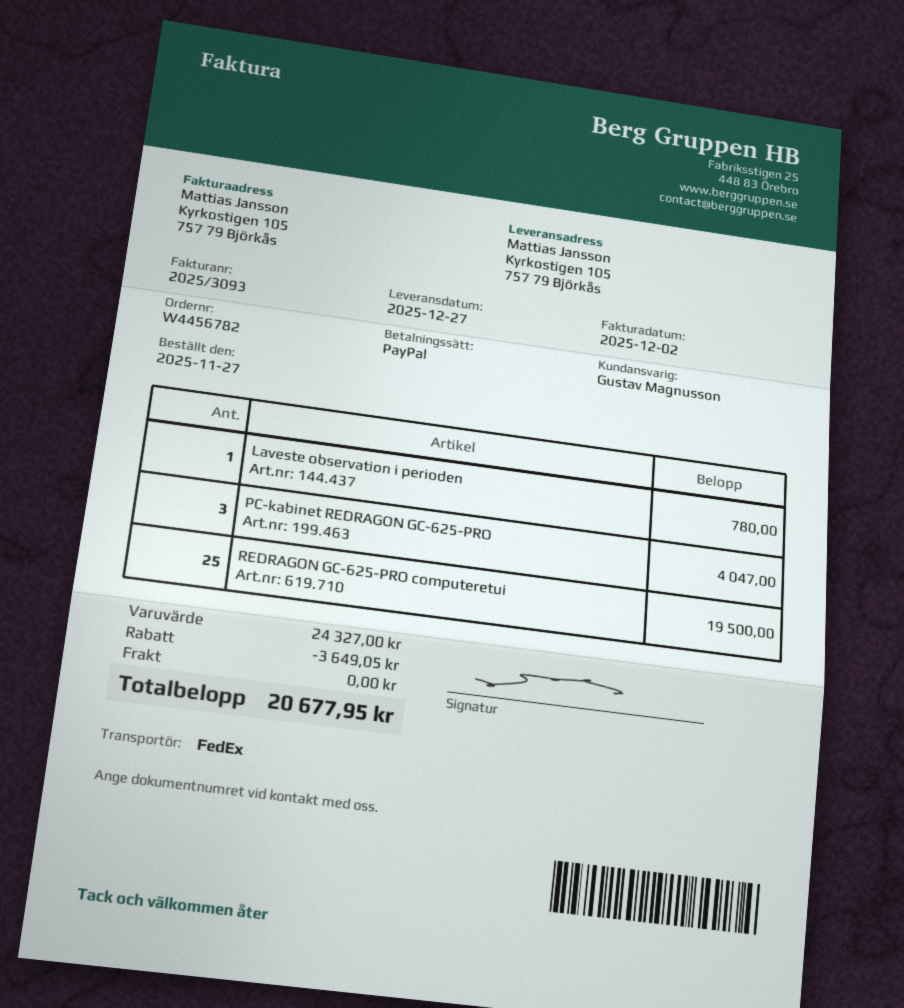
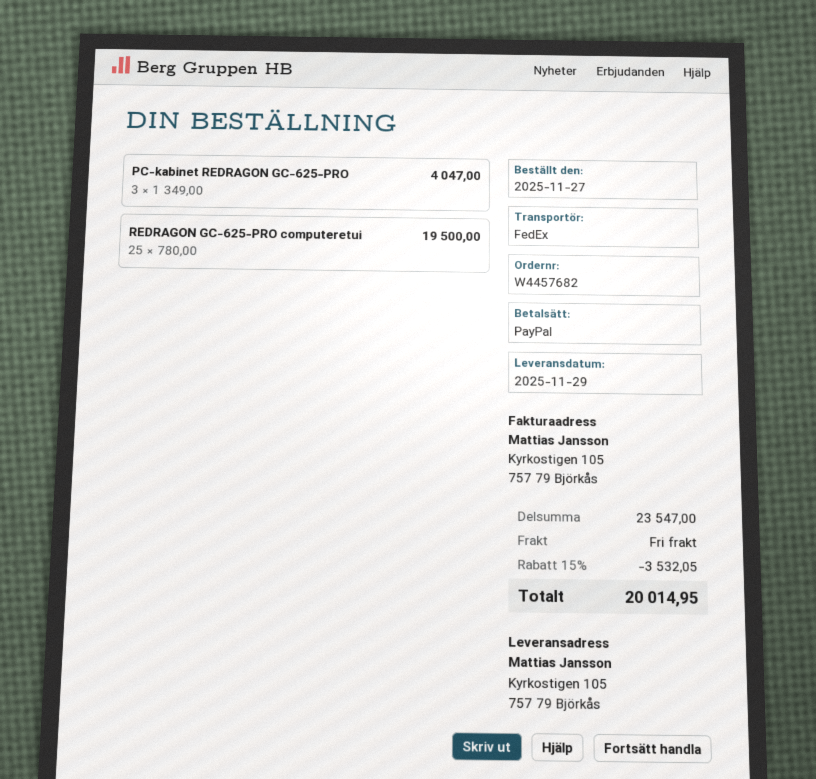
order number: W4456782 -> W4457682
delivery date: 2025-12-27 -> 2025-11-29
Laveste observation i perioden: 1 for 780.00 -> none
subtotal: 24327.00 -> 23547.00
discount: 3649.05 -> 3532.05
total: 20677.95 -> 20014.95

